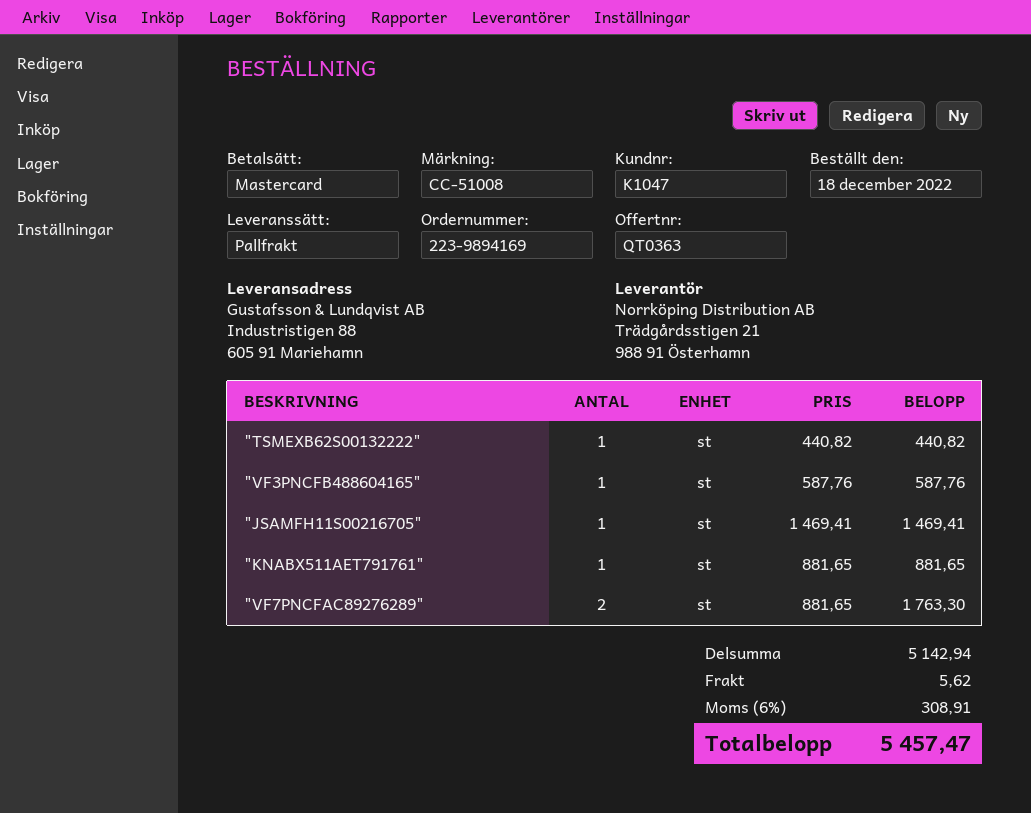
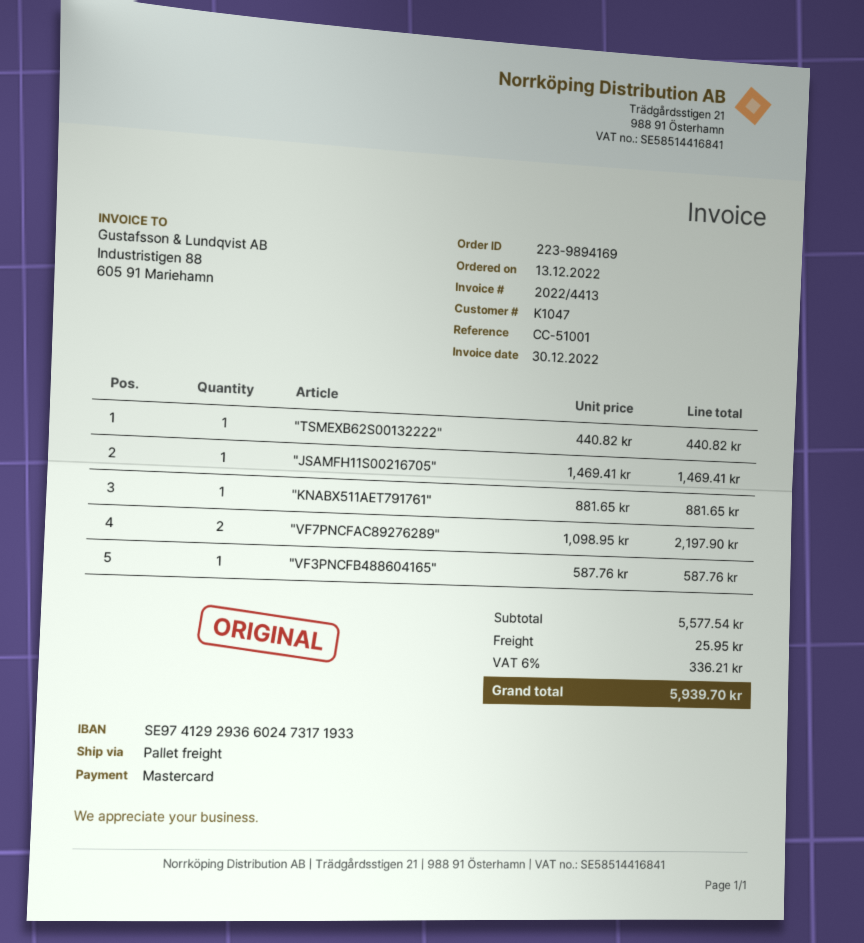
order date: 2022-12-18 -> 2022-12-13
reference: CC-51008 -> CC-51001
"VF7PNCFAC89276289": 2 x 881.65 = 1763.30 -> 2 x 1098.95 = 2197.90
subtotal: 5142.94 -> 5577.54
shipping: 5.62 -> 25.95
tax: 6% = 308.91 -> 6% = 336.21
total: 5457.47 -> 5939.70

